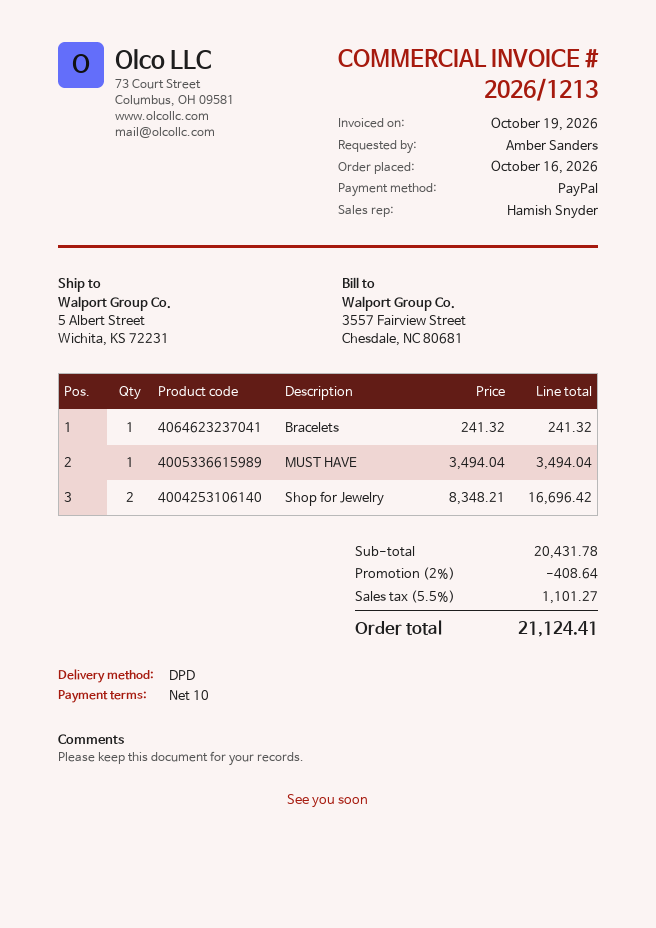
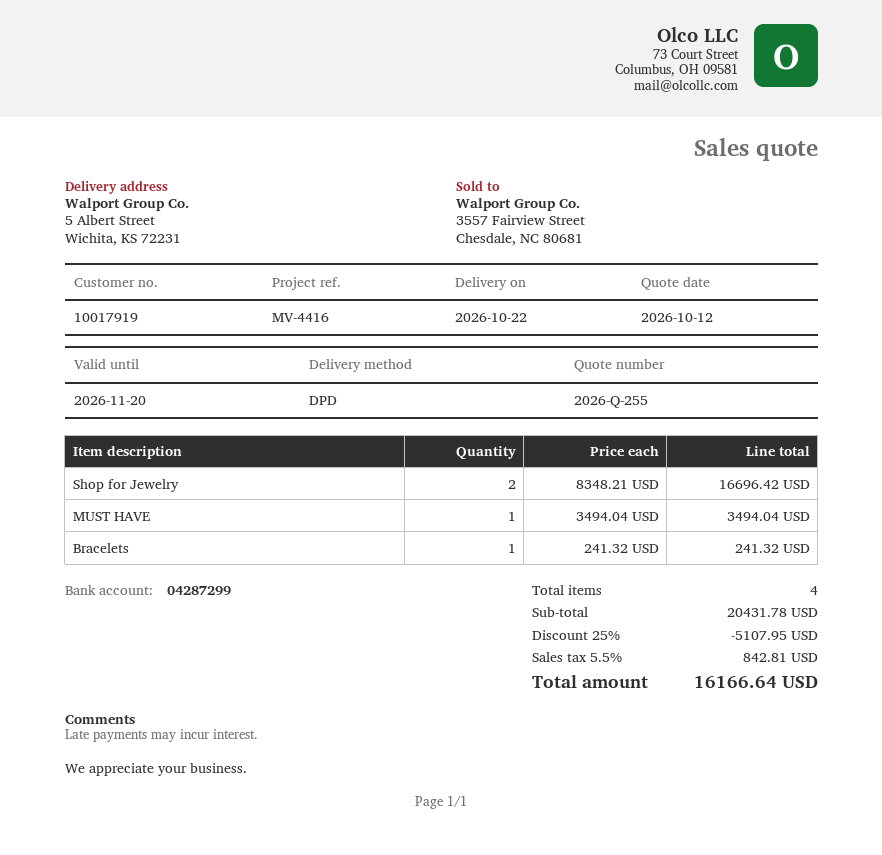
discount: 2% = 408.64 -> 25% = 5107.95
tax: 5.5% = 1101.27 -> 5.5% = 842.81
total: 21124.41 -> 16166.64

